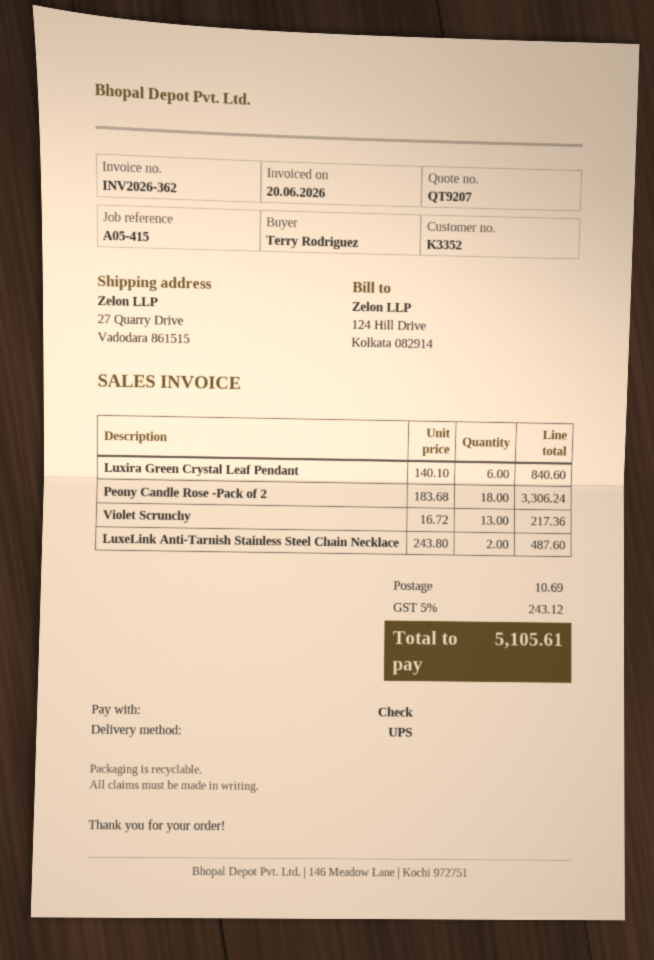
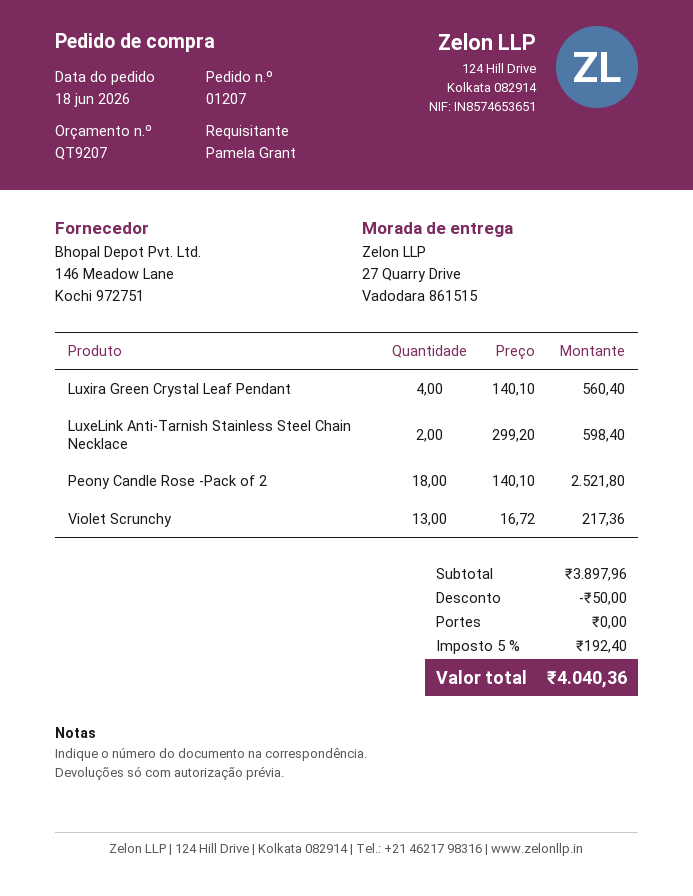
ordered by: Terry Rodriguez -> Pamela Grant
Luxira Green Crystal Leaf Pendant: 6 x 140.10 = 840.60 -> 4 x 140.10 = 560.40
Peony Candle Rose -Pack of 2: 18 x 183.68 = 3306.24 -> 18 x 140.10 = 2521.80
LuxeLink Anti-Tarnish Stainless Steel Chain Necklace: 2 x 243.80 = 487.60 -> 2 x 299.20 = 598.40
discount: none -> 50.00
shipping: 10.69 -> 0.00
tax: 5% = 243.12 -> 5% = 192.40
total: 5105.61 -> 4040.36

